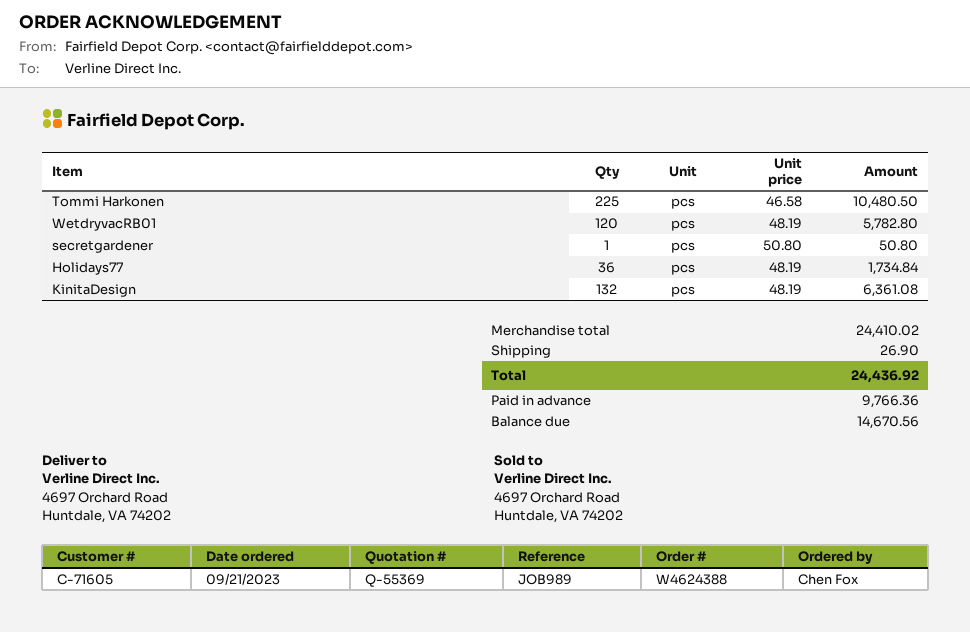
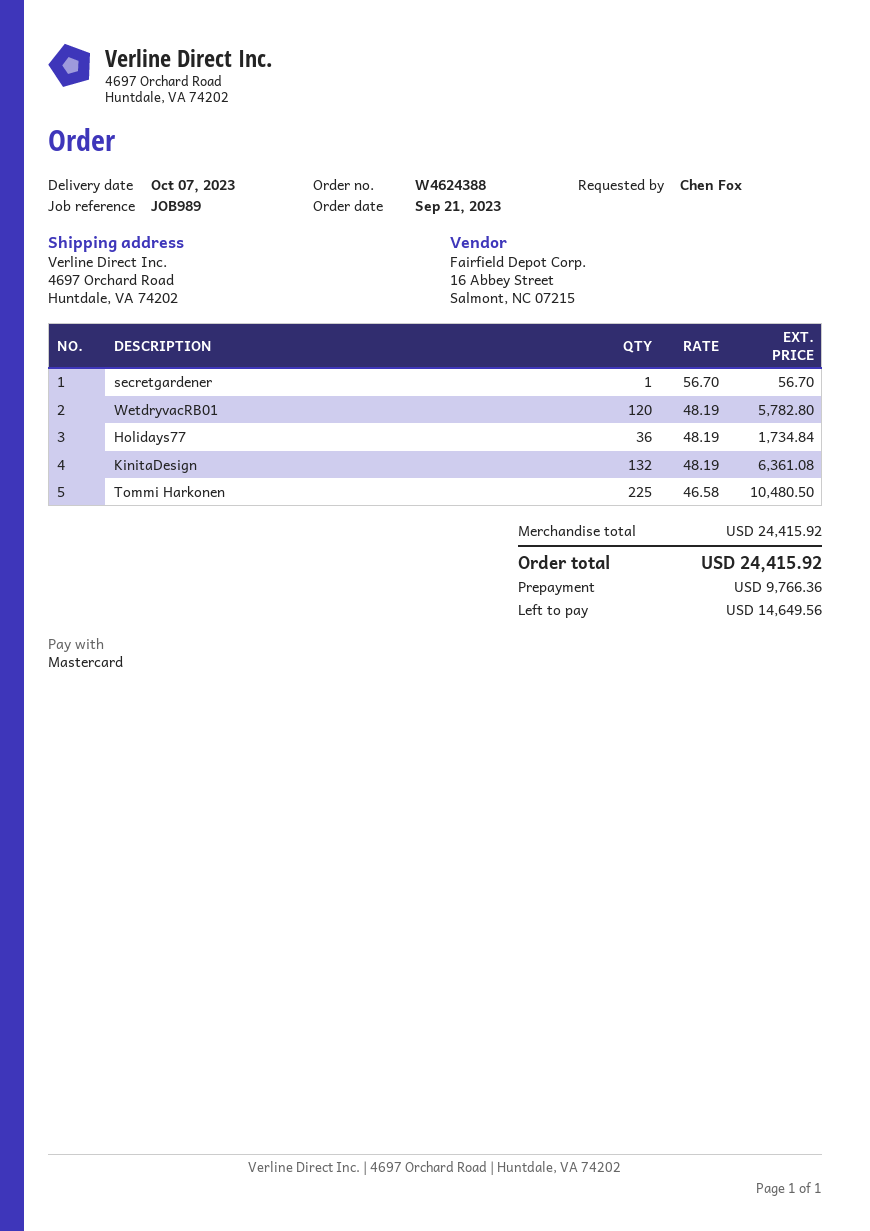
secretgardener: 1 x 50.80 = 50.80 -> 1 x 56.70 = 56.70
subtotal: 24410.02 -> 24415.92
shipping: 26.90 -> none
total: 24436.92 -> 24415.92
balance: 14670.56 -> 14649.56

